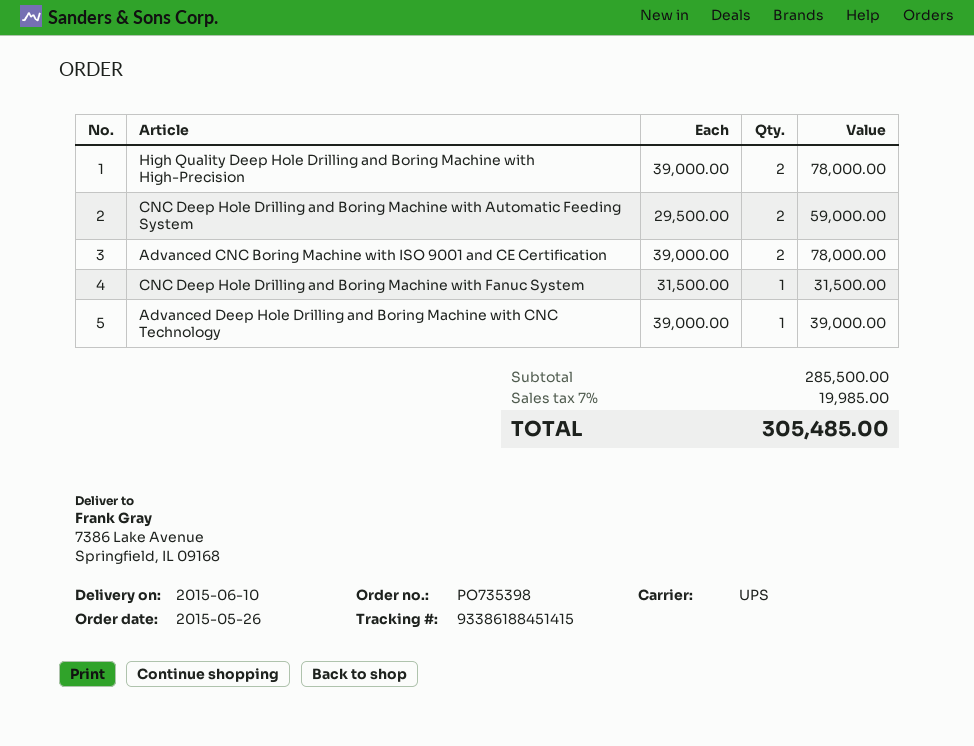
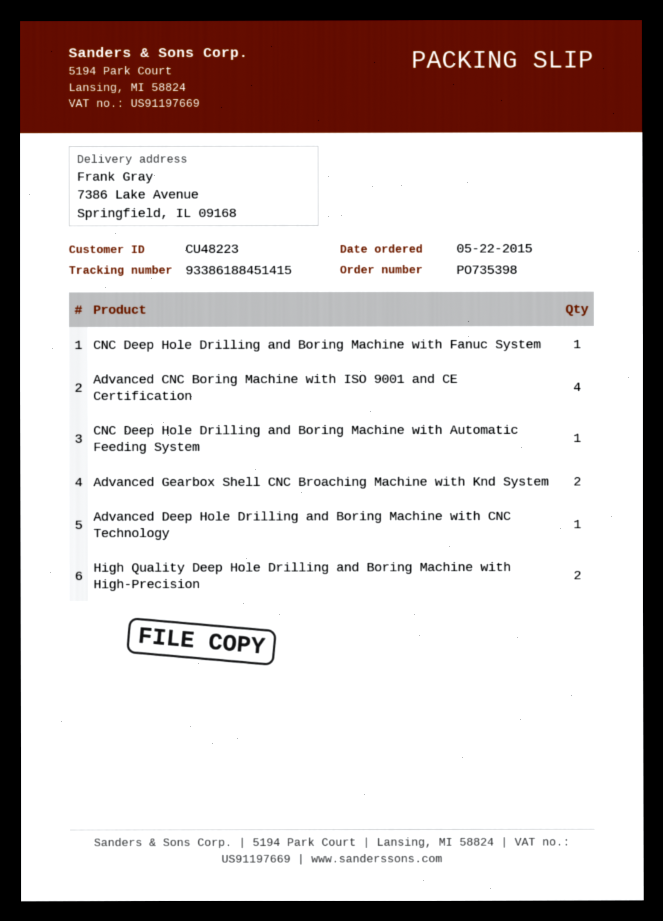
order date: 2015-05-26 -> 2015-05-22
CNC Deep Hole Drilling and Boring Machine with Automatic Feeding System: 2 -> 1
Advanced CNC Boring Machine with ISO 9001 and CE Certification: 2 -> 4
Advanced Gearbox Shell CNC Broaching Machine with Knd System: none -> 2

